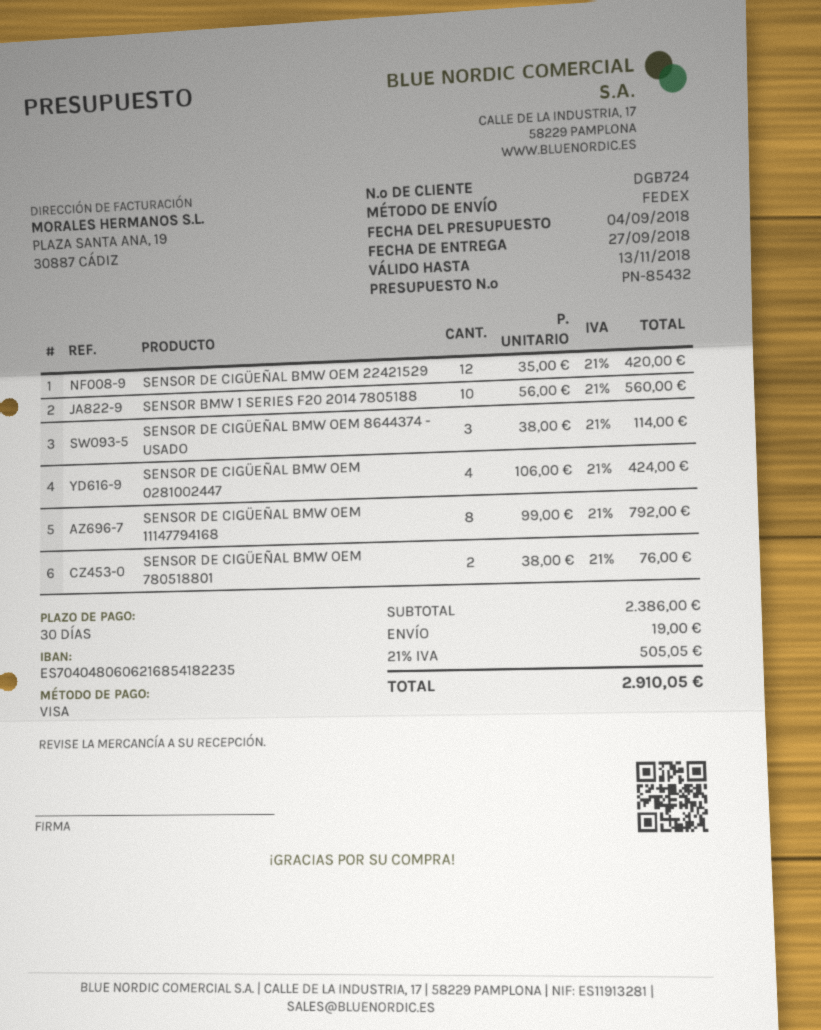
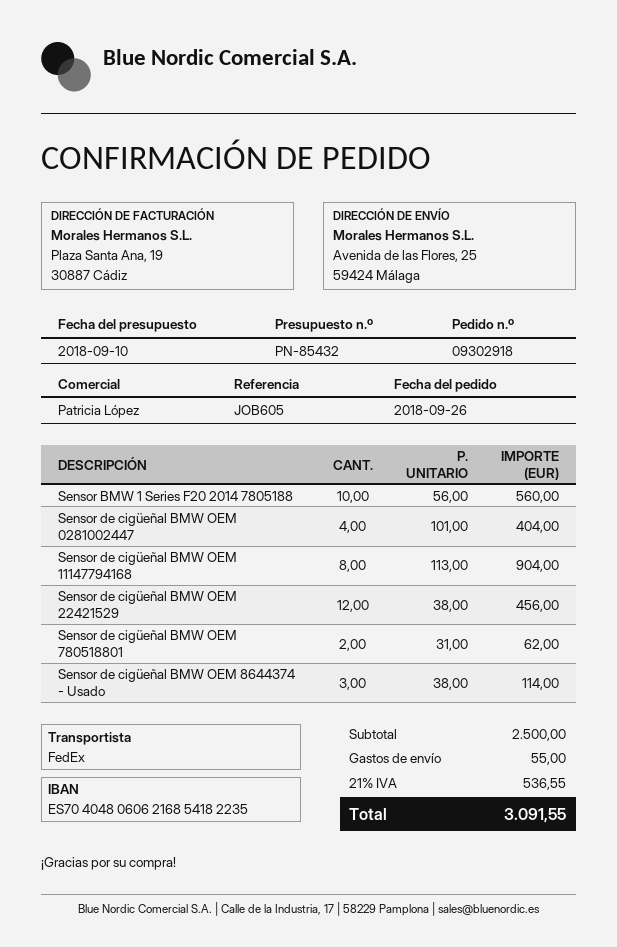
quote date: 2018-09-04 -> 2018-09-10
SENSOR DE CIGÜEÑAL BMW OEM 22421529: 12 x 35.00 = 420.00 -> 12 x 38.00 = 456.00
SENSOR DE CIGÜEÑAL BMW OEM 0281002447: 4 x 106.00 = 424.00 -> 4 x 101.00 = 404.00
SENSOR DE CIGÜEÑAL BMW OEM 11147794168: 8 x 99.00 = 792.00 -> 8 x 113.00 = 904.00
SENSOR DE CIGÜEÑAL BMW OEM 780518801: 2 x 38.00 = 76.00 -> 2 x 31.00 = 62.00
subtotal: 2386.00 -> 2500.00
shipping: 19.00 -> 55.00
tax: 21% = 505.05 -> 21% = 536.55
total: 2910.05 -> 3091.55

